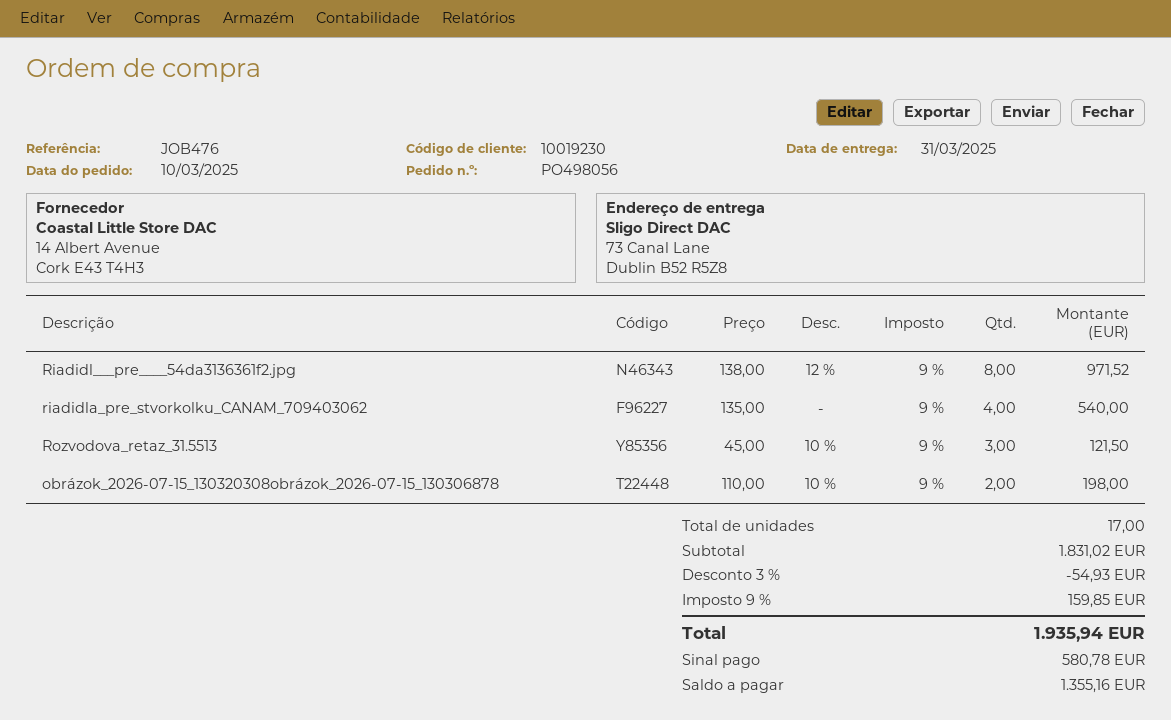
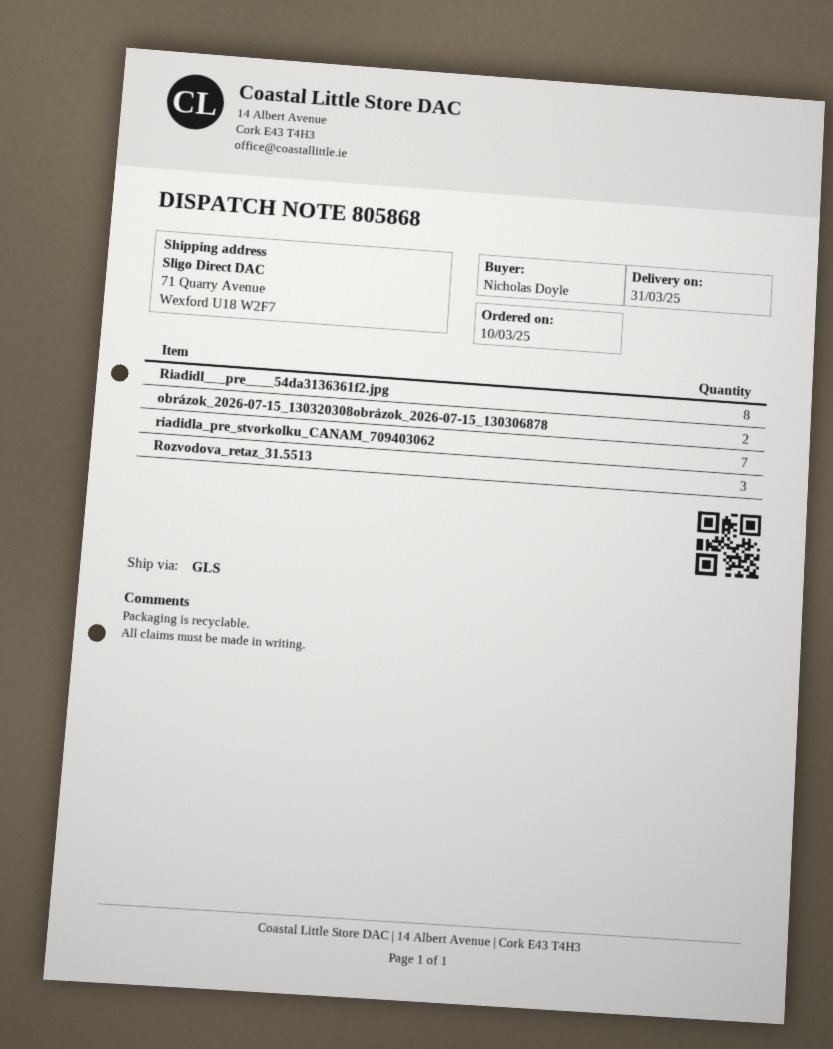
ship to: 73 Canal Lane, Dublin B52 R5Z8 -> 71 Quarry Avenue, Wexford U18 W2F7
riadidla_pre_stvorkolku_CANAM_709403062: 4 -> 7

